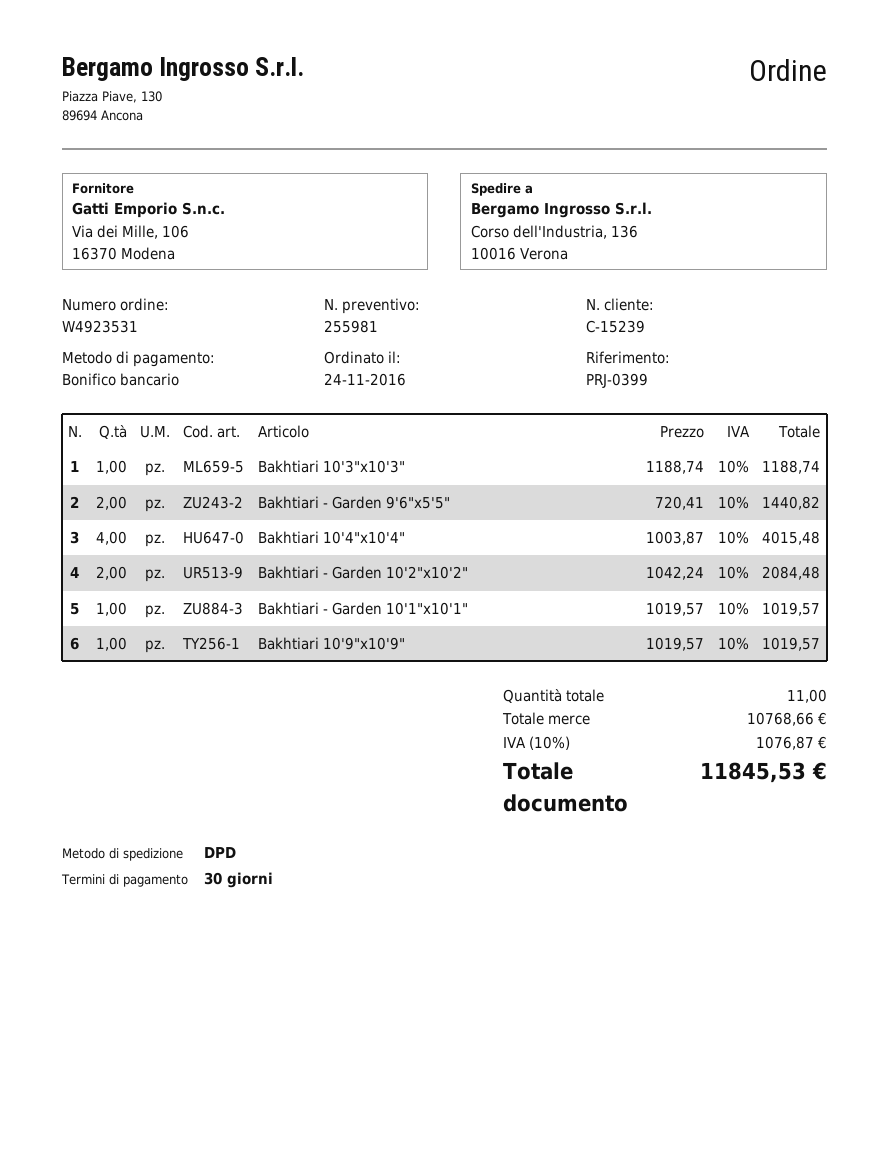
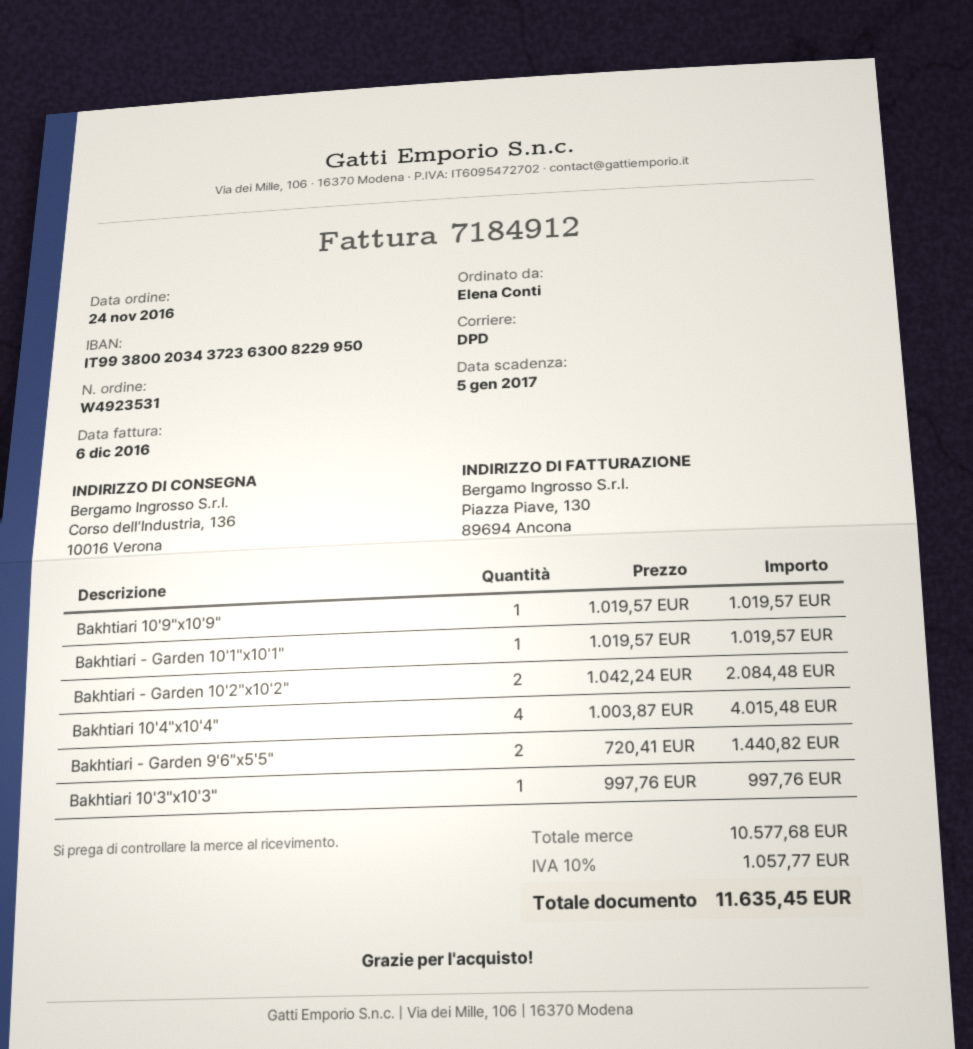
Bakhtiari 10'3"x10'3": 1 x 1188.74 = 1188.74 -> 1 x 997.76 = 997.76
subtotal: 10768.66 -> 10577.68
tax: 10% = 1076.87 -> 10% = 1057.77
total: 11845.53 -> 11635.45

